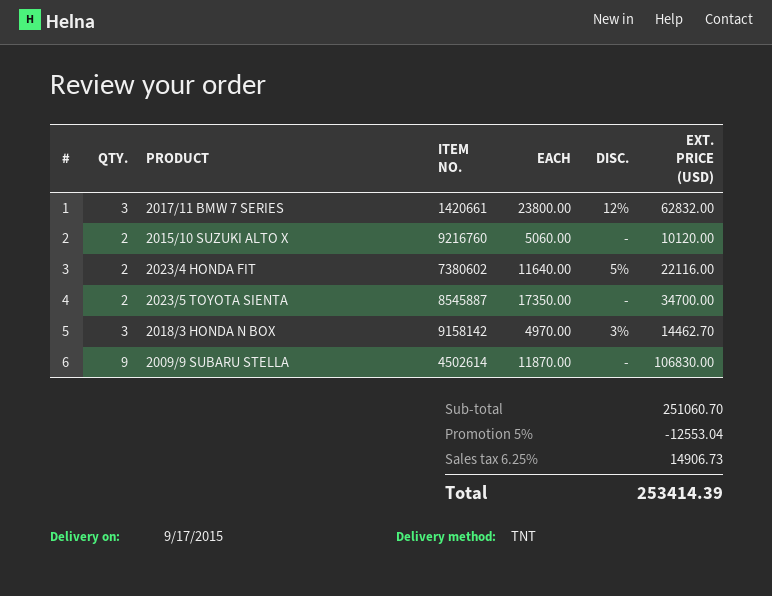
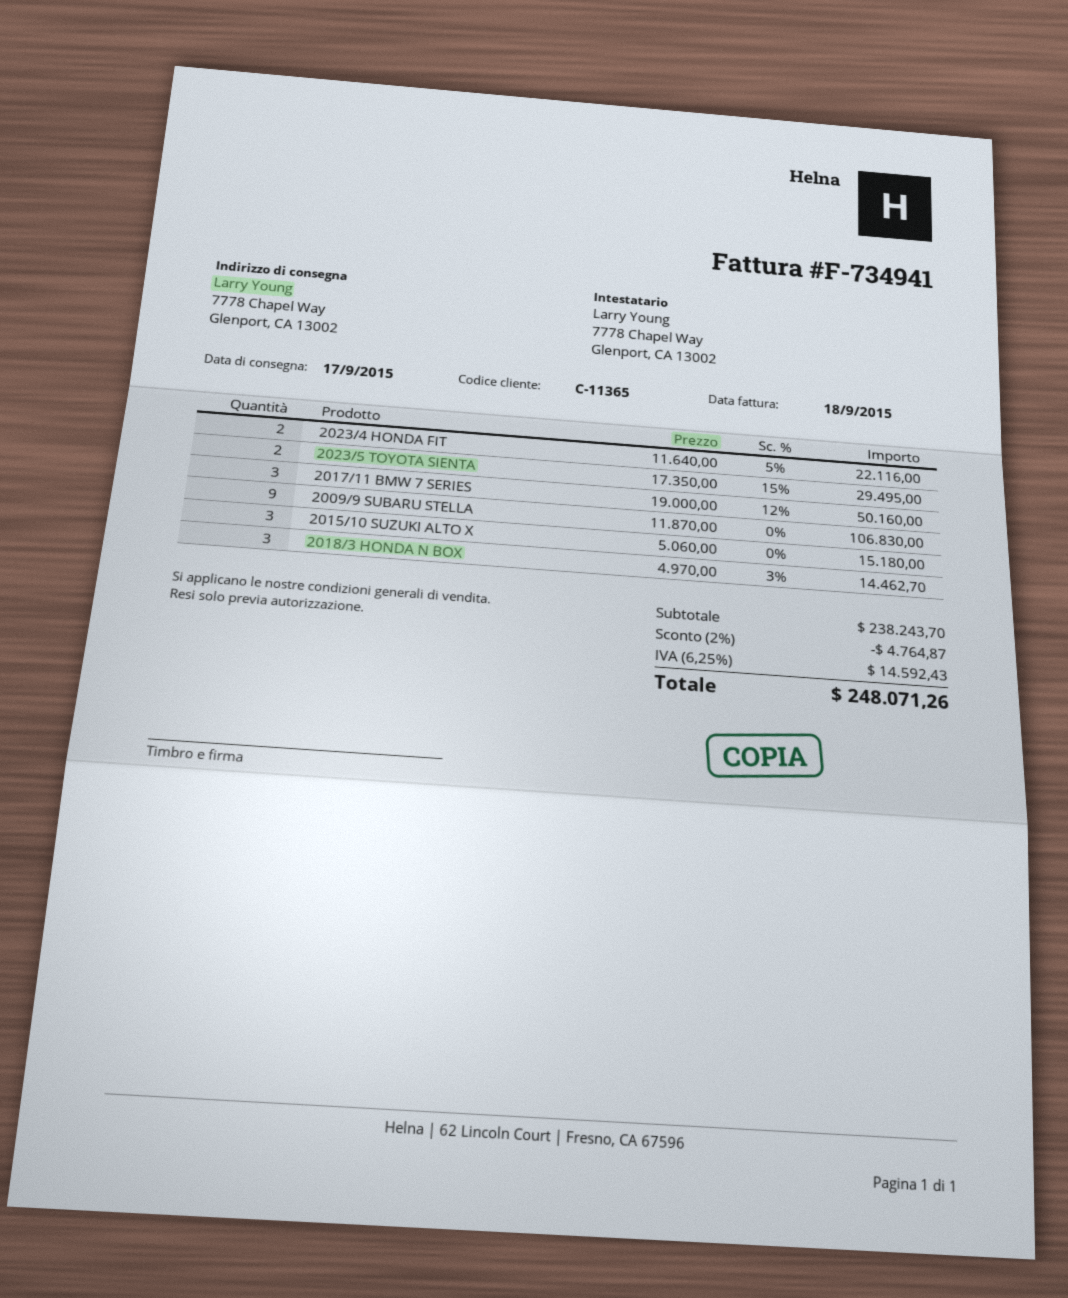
2017/11 BMW 7 SERIES: 3 x 23800.00 - 12% = 62832.00 -> 3 x 19000.00 - 12% = 50160.00
2015/10 SUZUKI ALTO X: 2 x 5060.00 = 10120.00 -> 3 x 5060.00 = 15180.00
2023/5 TOYOTA SIENTA: 2 x 17350.00 = 34700.00 -> 2 x 17350.00 - 15% = 29495.00
subtotal: 251060.70 -> 238243.70
discount: 5% = 12553.04 -> 2% = 4764.87
tax: 6.25% = 14906.73 -> 6.25% = 14592.43
total: 253414.39 -> 248071.26

